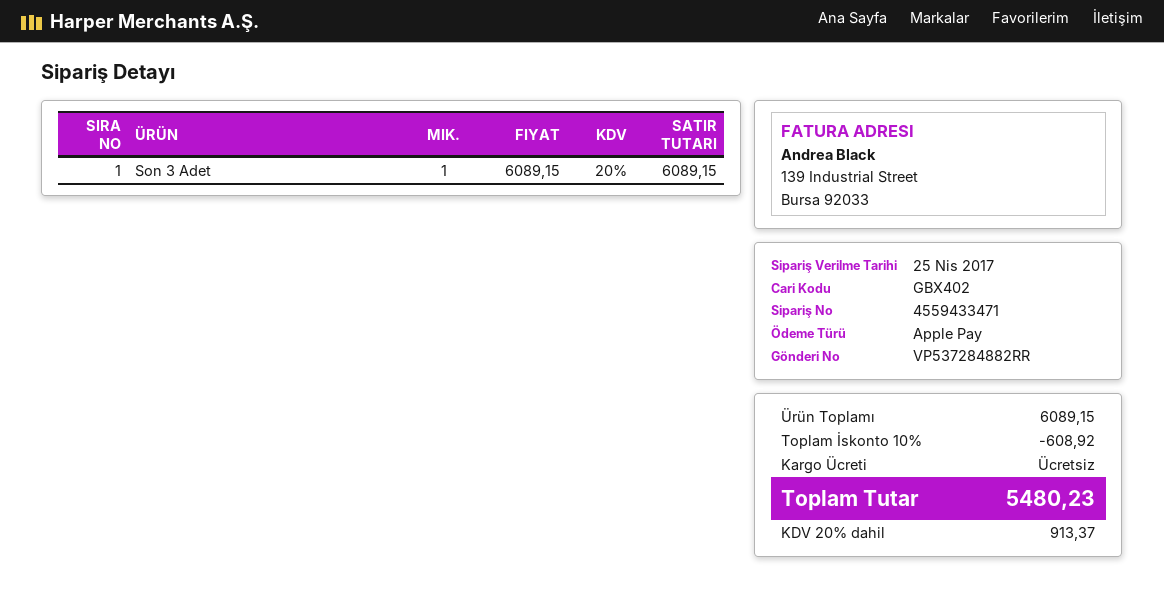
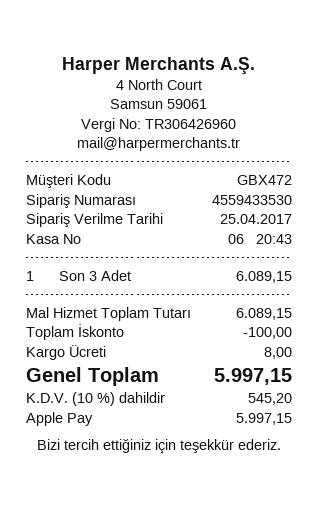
order number: 4559433471 -> 4559433530
customer number: GBX402 -> GBX472
discount: 608.92 -> 100.00
shipping: 0.00 -> 8.00
tax: 20% = 913.37 -> 10% = 545.20
total: 5480.23 -> 5997.15

